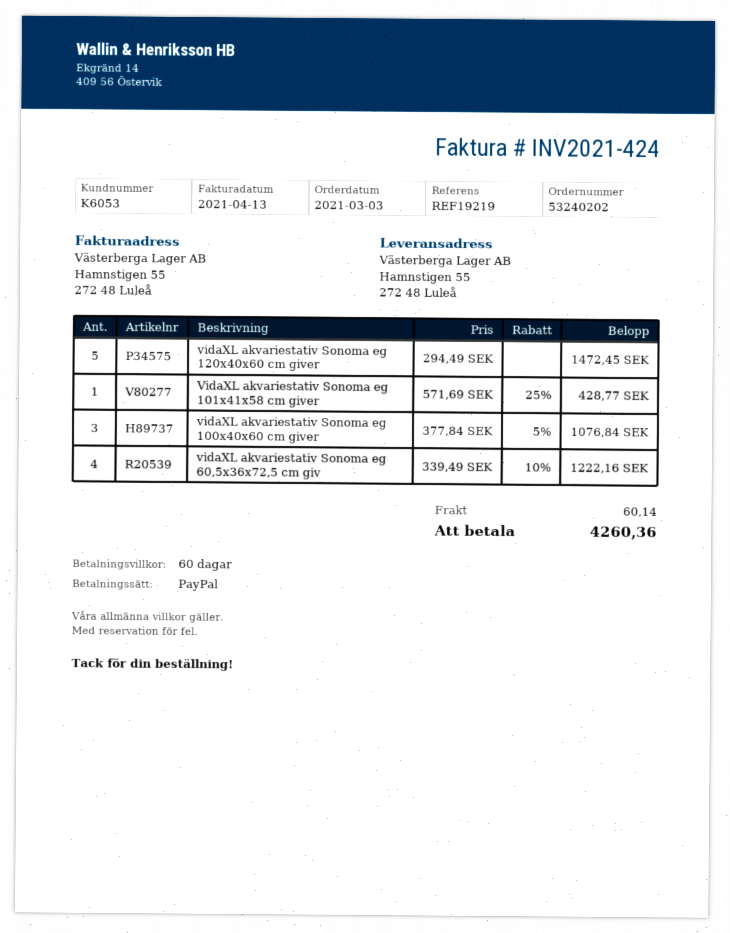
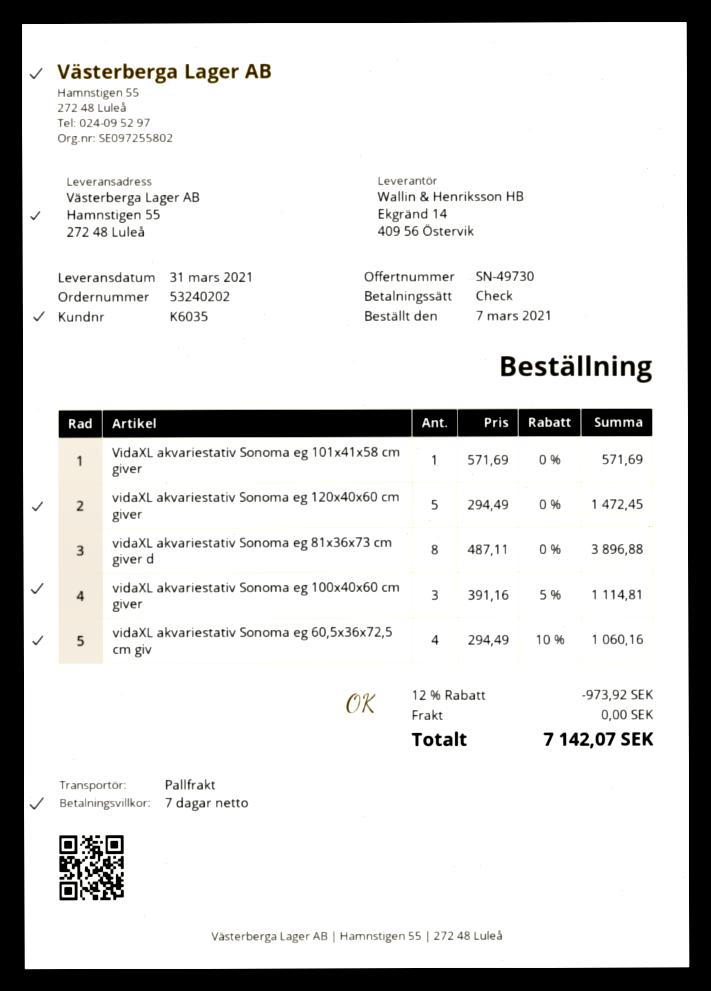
order date: 2021-03-03 -> 2021-03-07
payment terms: 60 days -> 7 days
customer number: K6053 -> K6035
payment method: PayPal -> cheque
VidaXL akvariestativ Sonoma eg 101x41x58 cm giver: 1 x 571.69 - 25% = 428.77 -> 1 x 571.69 = 571.69
vidaXL akvariestativ Sonoma eg 100x40x60 cm giver: 3 x 377.84 - 5% = 1076.84 -> 3 x 391.16 - 5% = 1114.81
vidaXL akvariestativ Sonoma eg 60,5x36x72,5 cm giv: 4 x 339.49 - 10% = 1222.16 -> 4 x 294.49 - 10% = 1060.16
vidaXL akvariestativ Sonoma eg 81x36x73 cm giver d: none -> 8 x 487.11 = 3896.88
discount: none -> 12% = 973.92
shipping: 60.14 -> 0.00
total: 4260.36 -> 7142.07

